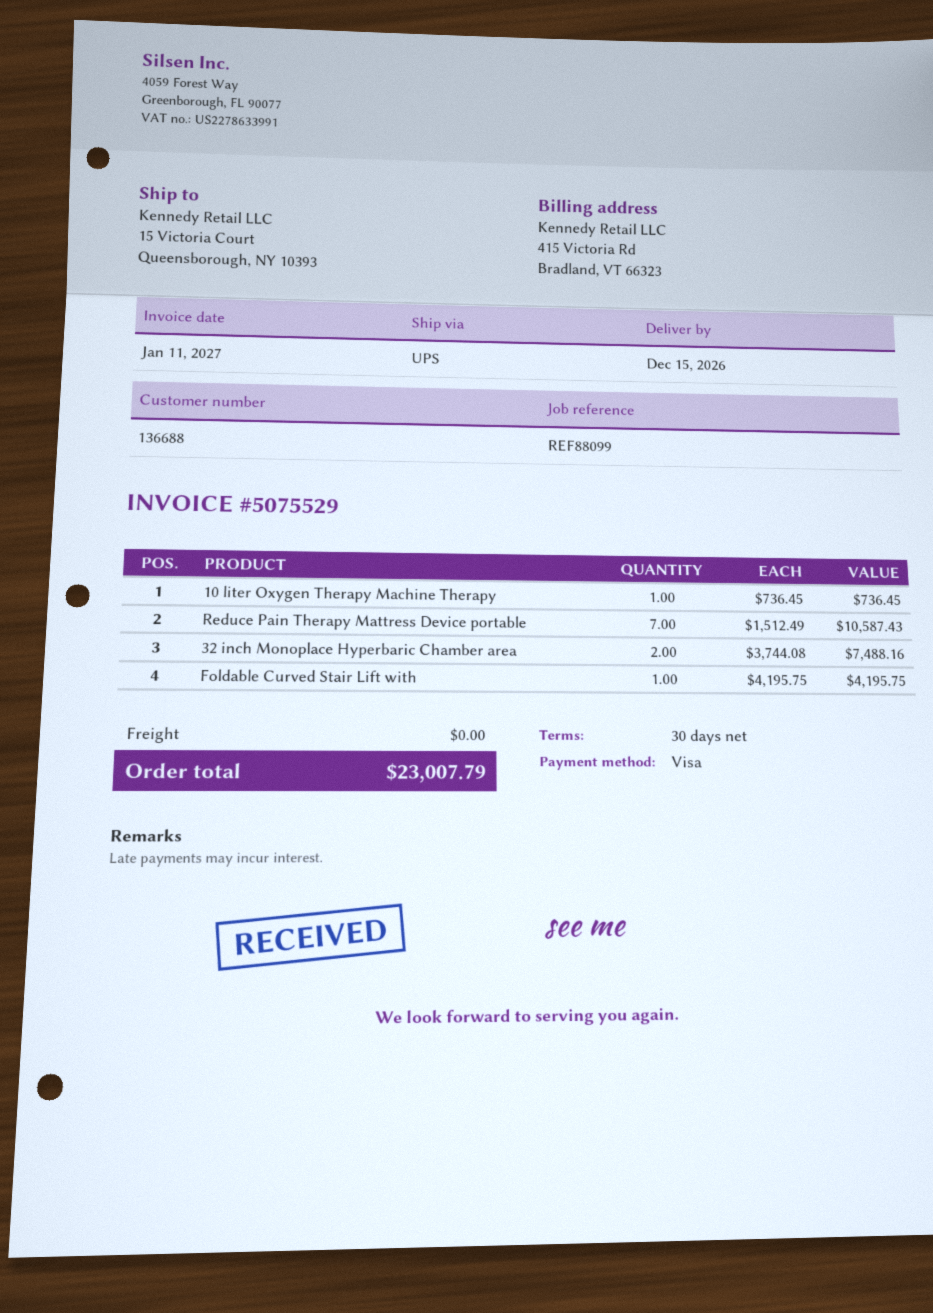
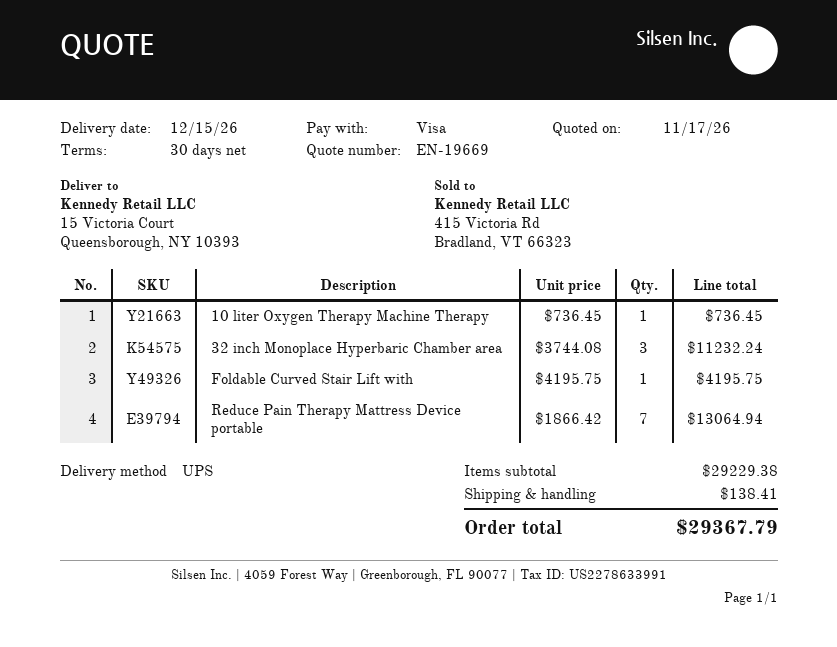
Reduce Pain Therapy Mattress Device portable: 7 x 1512.49 = 10587.43 -> 7 x 1866.42 = 13064.94
32 inch Monoplace Hyperbaric Chamber area: 2 x 3744.08 = 7488.16 -> 3 x 3744.08 = 11232.24
shipping: 0.00 -> 138.41
total: 23007.79 -> 29367.79

